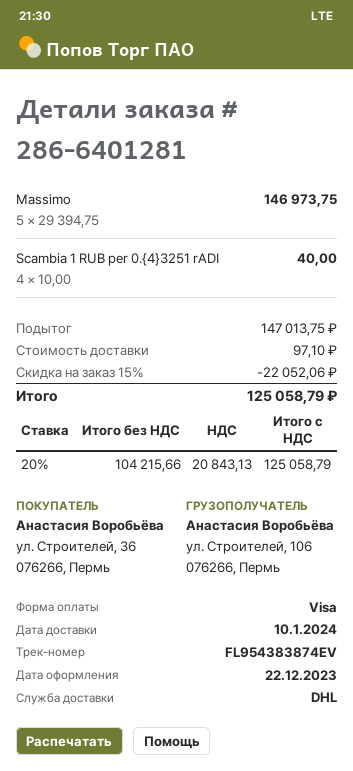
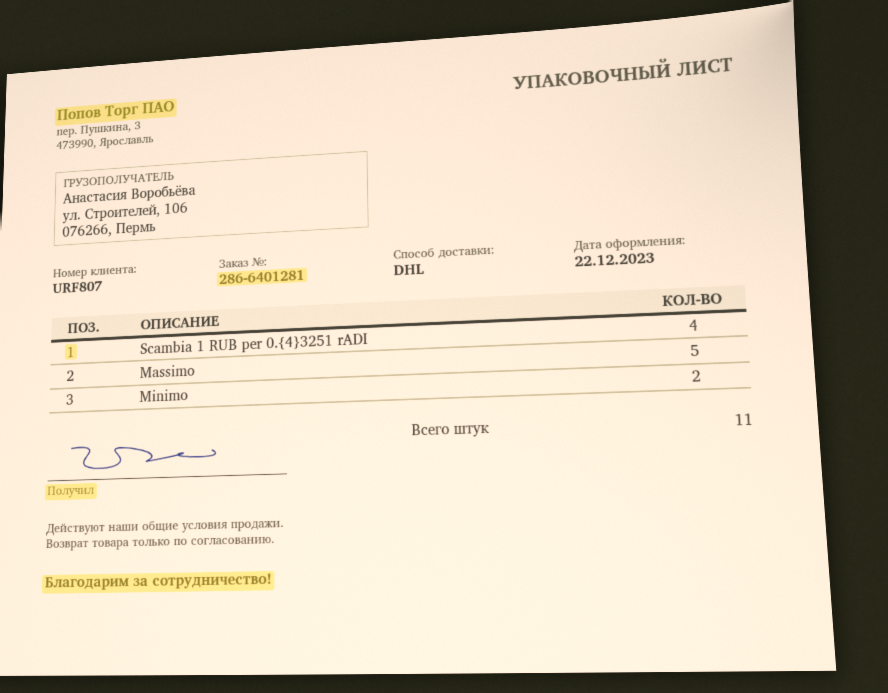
Minimo: none -> 2

